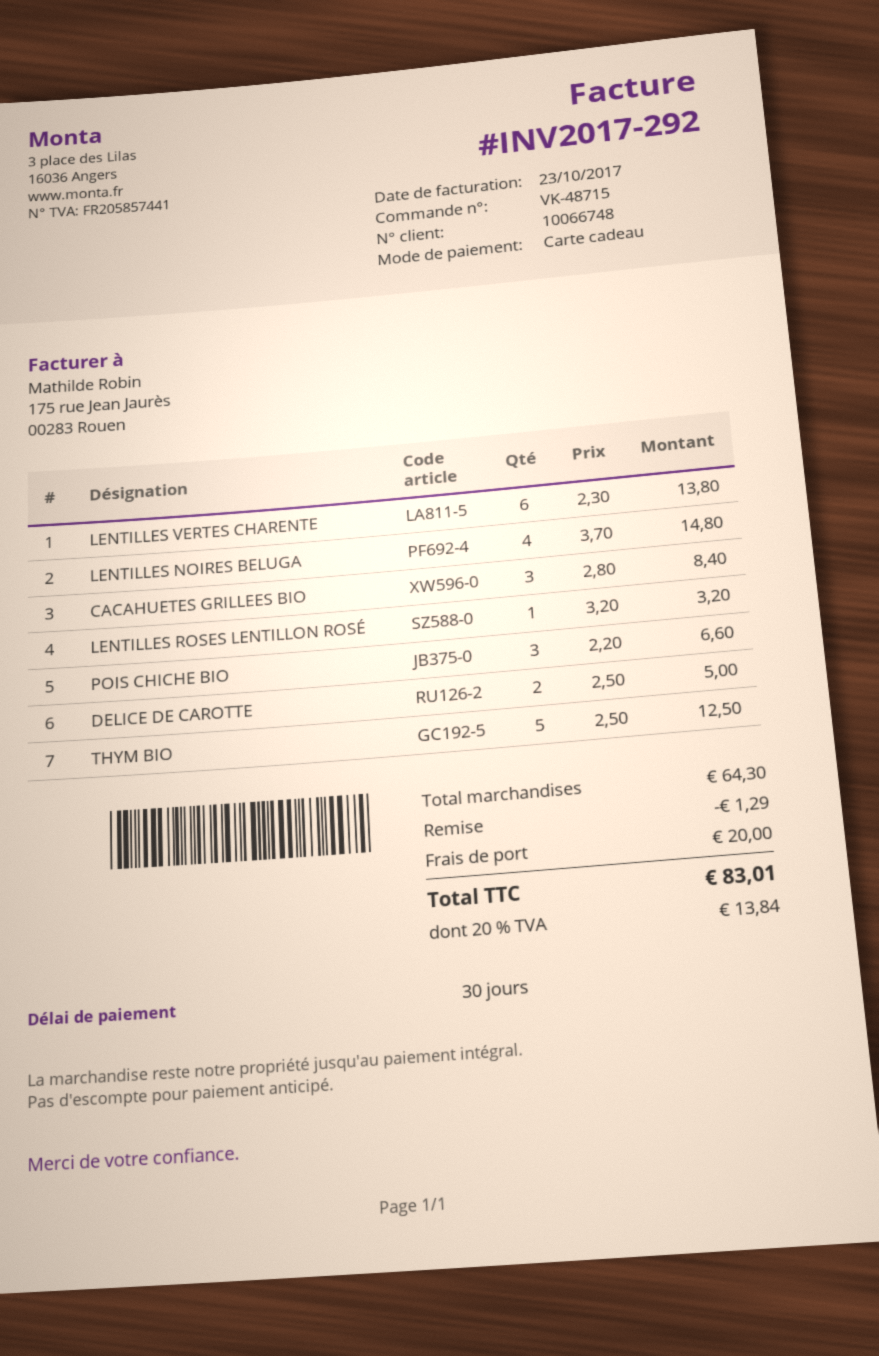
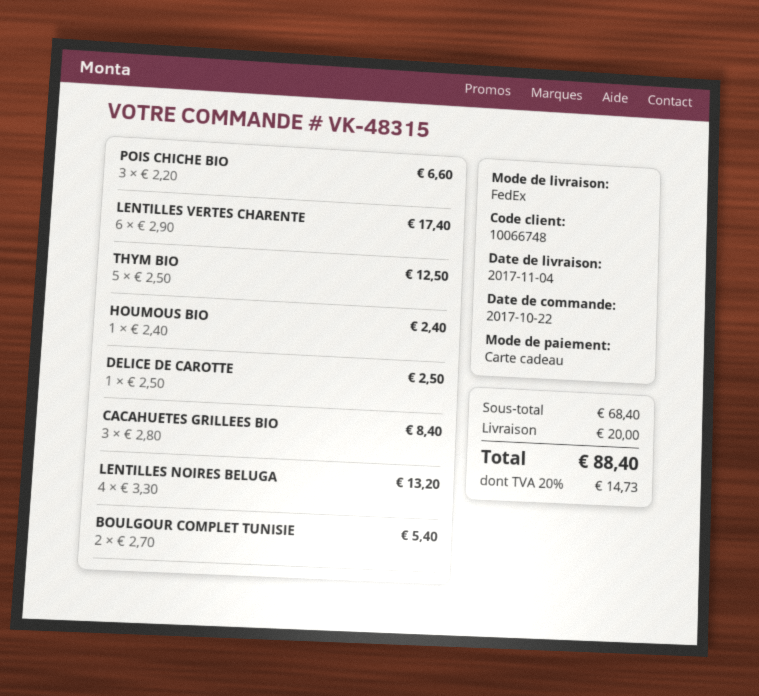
order number: VK-48715 -> VK-48315
LENTILLES VERTES CHARENTE: 6 x 2.30 = 13.80 -> 6 x 2.90 = 17.40
LENTILLES NOIRES BELUGA: 4 x 3.70 = 14.80 -> 4 x 3.30 = 13.20
LENTILLES ROSES LENTILLON ROSÉ: 1 x 3.20 = 3.20 -> none
DELICE DE CAROTTE: 2 x 2.50 = 5.00 -> 1 x 2.50 = 2.50
HOUMOUS BIO: none -> 1 x 2.40 = 2.40
BOULGOUR COMPLET TUNISIE: none -> 2 x 2.70 = 5.40
subtotal: 64.30 -> 68.40
discount: 1.29 -> none
tax: 20% = 13.84 -> 20% = 14.73
total: 83.01 -> 88.40

